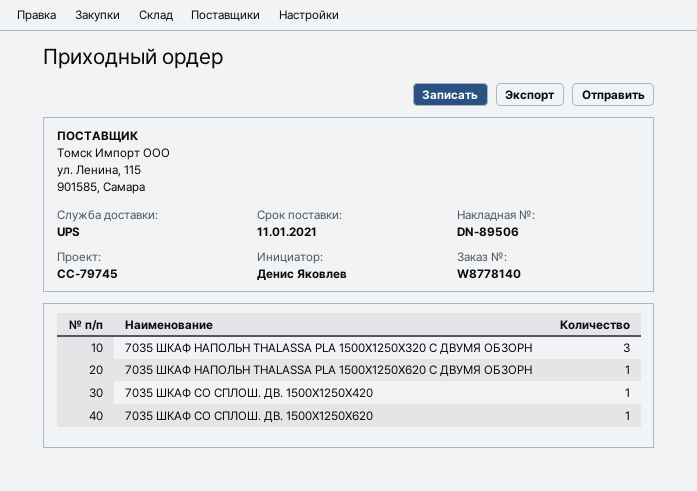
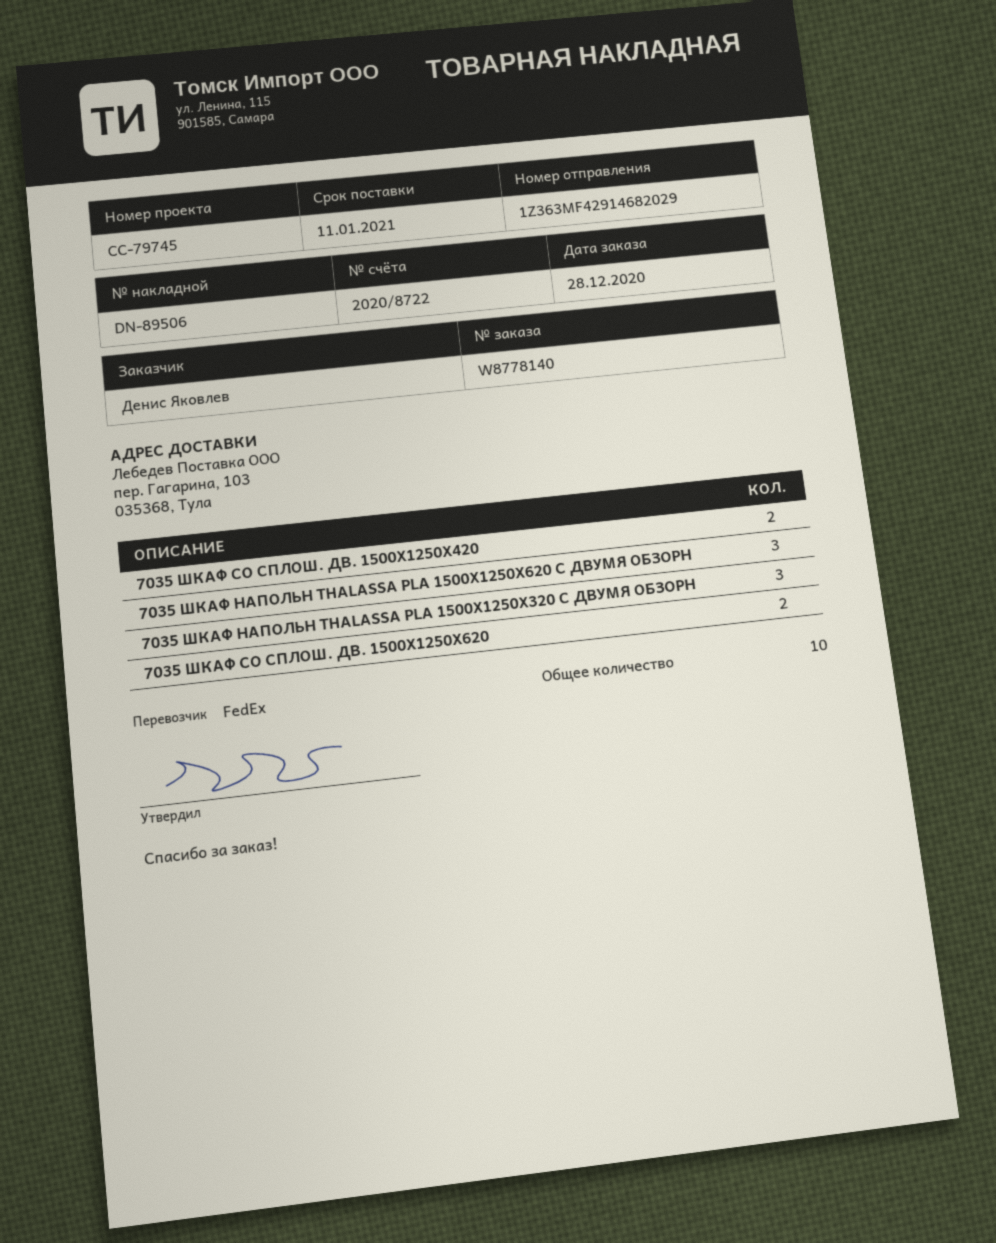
shipping method: UPS -> FedEx
7035 ШКАФ НАПОЛЬН THALASSA PLA 1500X1250X620 C ДВУМЯ ОБЗОРН: 1 -> 3
7035 ШКАФ СО СПЛОШ. ДВ. 1500Х1250Х420: 1 -> 2
7035 ШКАФ СО СПЛОШ. ДВ. 1500Х1250Х620: 1 -> 2

